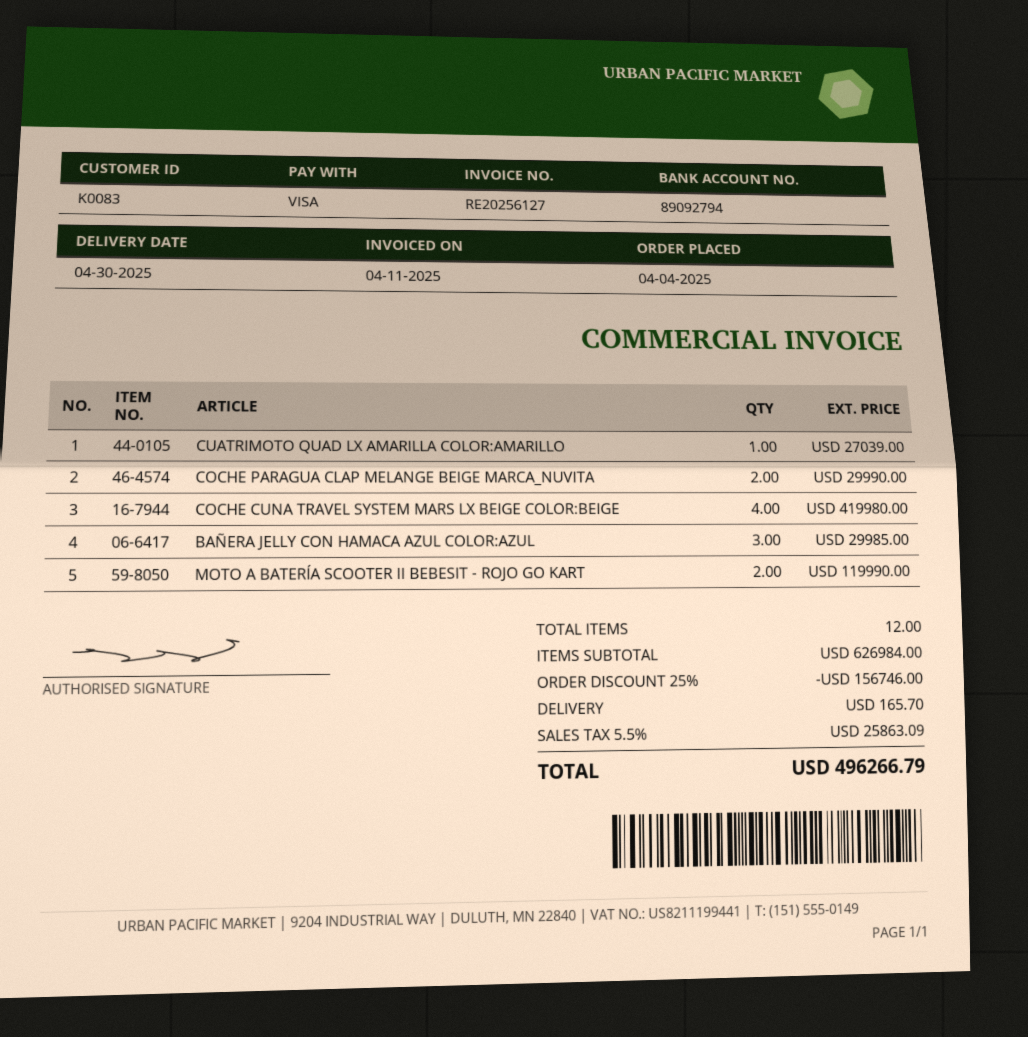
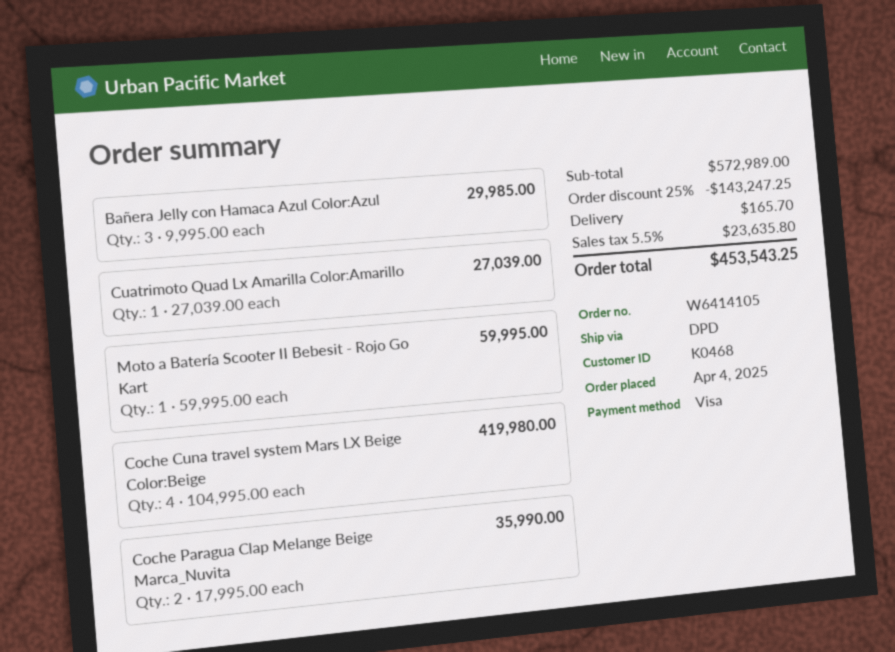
customer number: K0083 -> K0468
COCHE PARAGUA CLAP MELANGE BEIGE MARCA_NUVITA: 2 for 29990.00 -> 2 for 35990.00
MOTO A BATERÍA SCOOTER II BEBESIT - ROJO GO KART: 2 for 119990.00 -> 1 for 59995.00
subtotal: 626984.00 -> 572989.00
discount: 25% = 156746.00 -> 25% = 143247.25
tax: 5.5% = 25863.09 -> 5.5% = 23635.80
total: 496266.79 -> 453543.25

